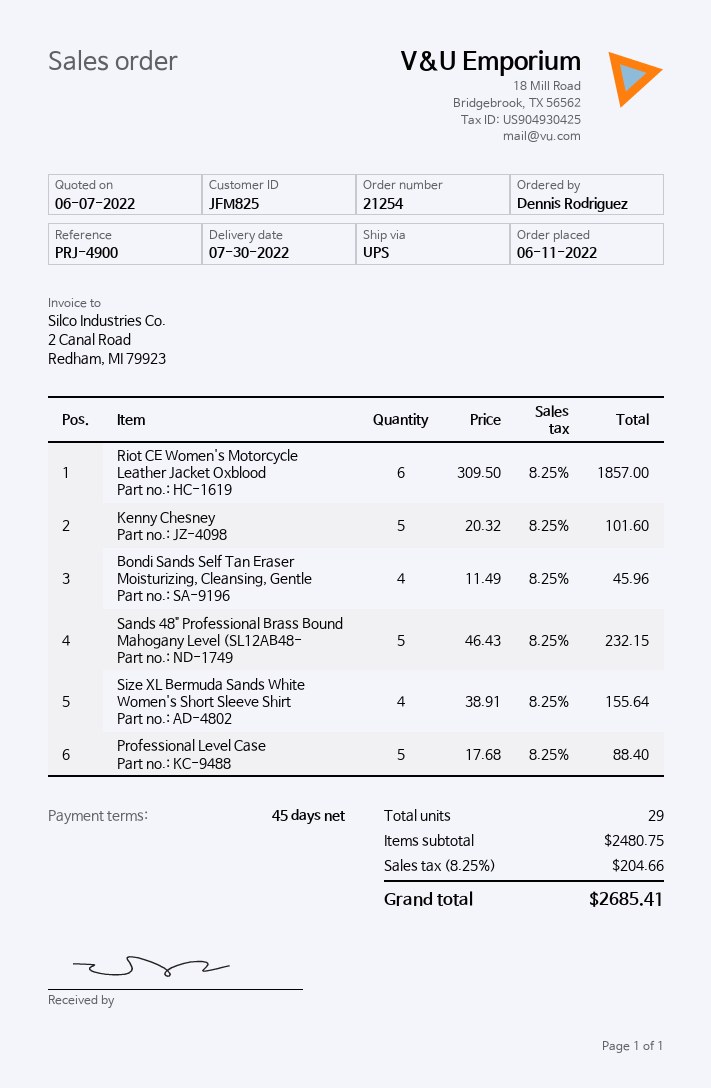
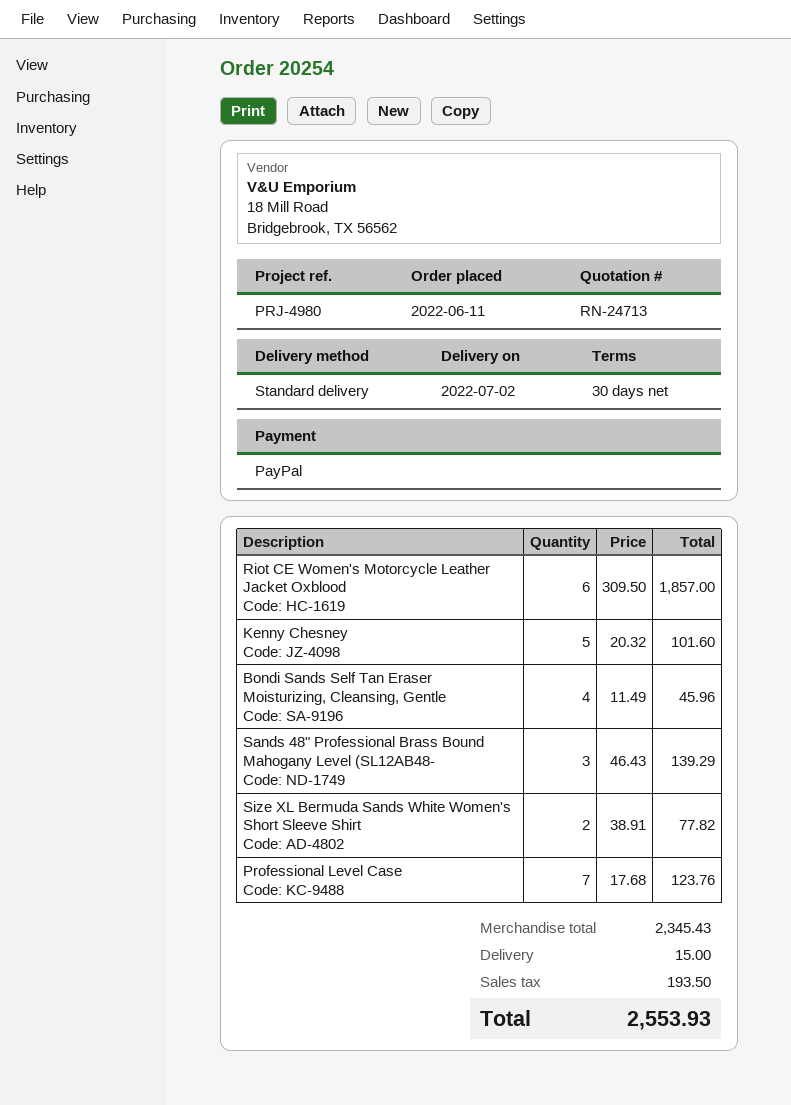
order number: 21254 -> 20254
delivery date: 2022-07-30 -> 2022-07-02
payment terms: 45 days -> 30 days
reference: PRJ-4900 -> PRJ-4980
shipping method: UPS -> standard
Sands 48" Professional Brass Bound Mahogany Level (SL12AB48-: 5 x 46.43 = 232.15 -> 3 x 46.43 = 139.29
Size XL Bermuda Sands White Women's Short Sleeve Shirt: 4 x 38.91 = 155.64 -> 2 x 38.91 = 77.82
Professional Level Case: 5 x 17.68 = 88.40 -> 7 x 17.68 = 123.76
subtotal: 2480.75 -> 2345.43
shipping: none -> 15.00
tax: 204.66 -> 193.50
total: 2685.41 -> 2553.93

